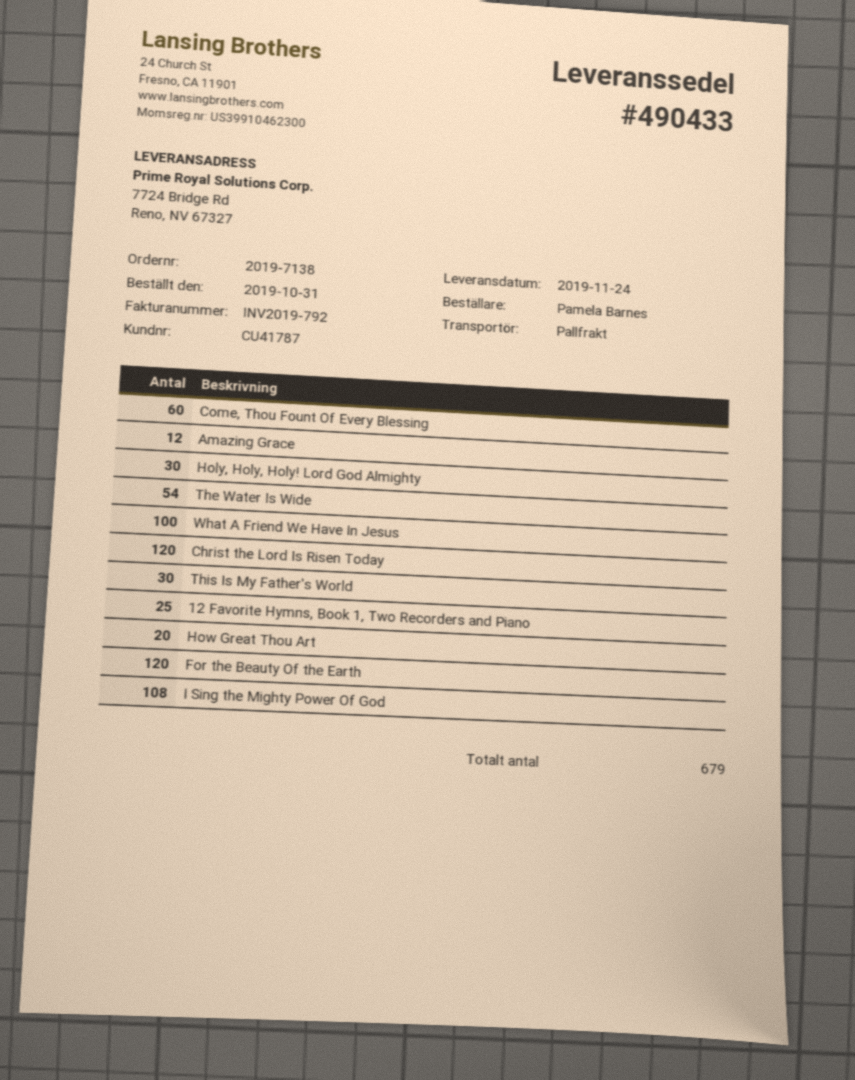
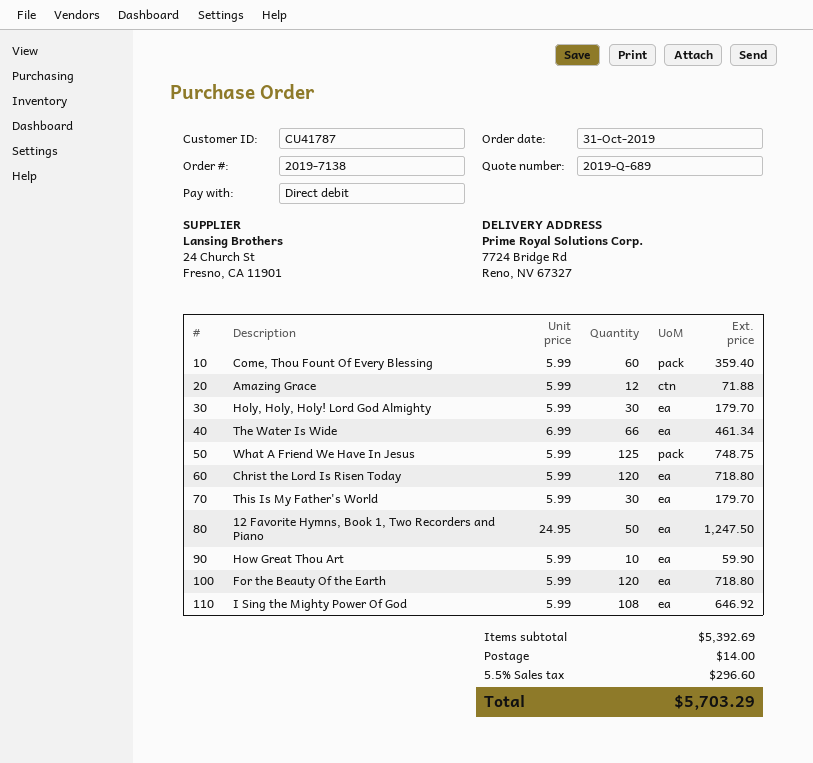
The Water Is Wide: 54 -> 66
What A Friend We Have In Jesus: 100 -> 125
12 Favorite Hymns, Book 1, Two Recorders and Piano: 25 -> 50
How Great Thou Art: 20 -> 10

